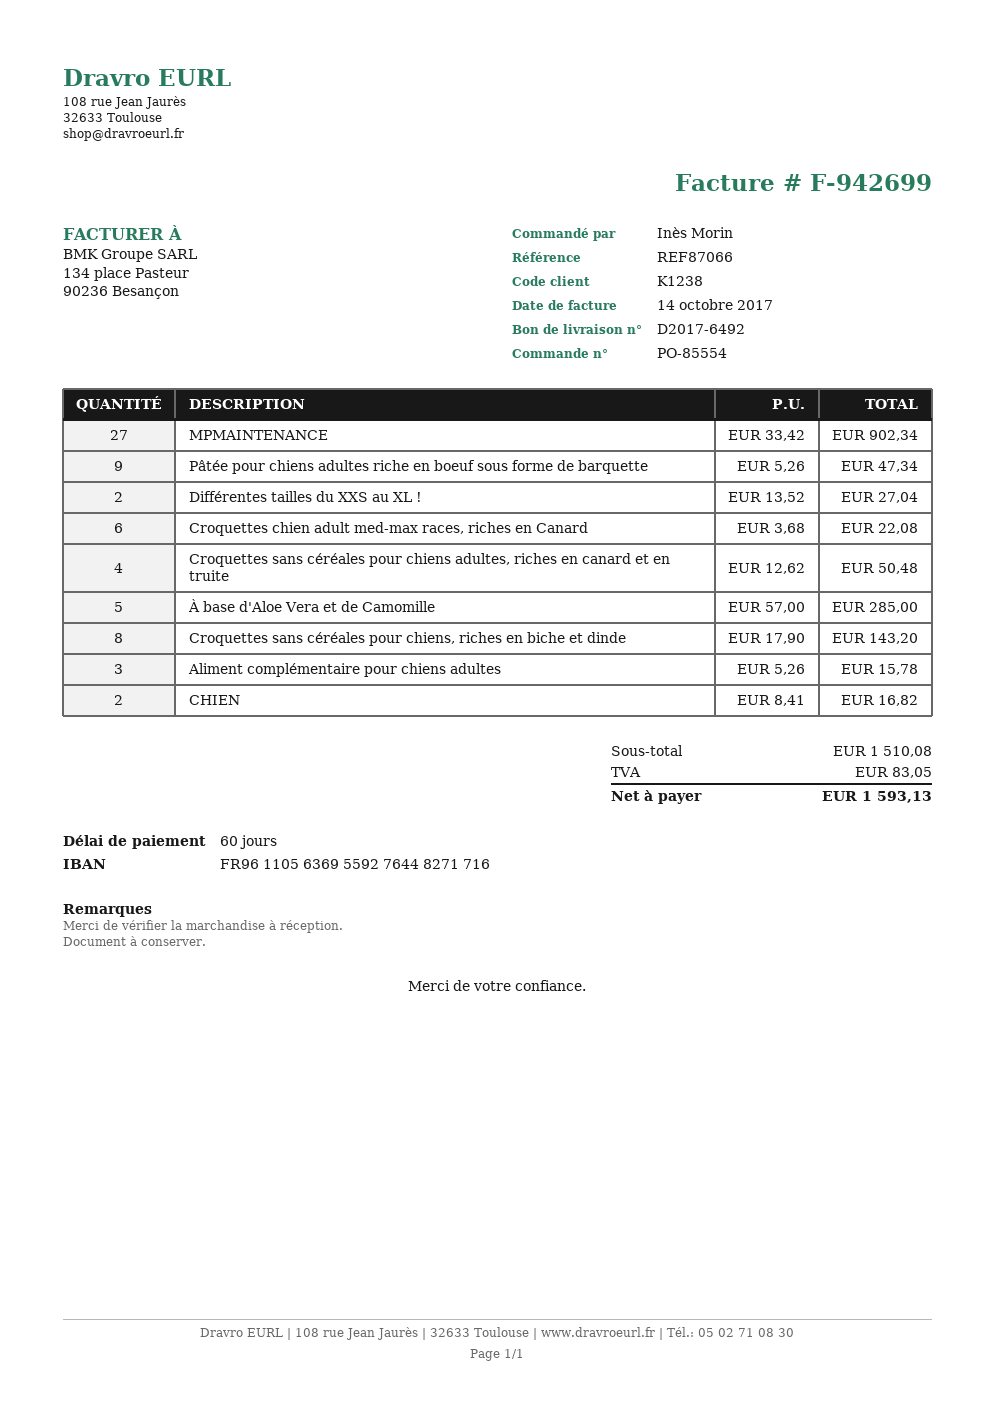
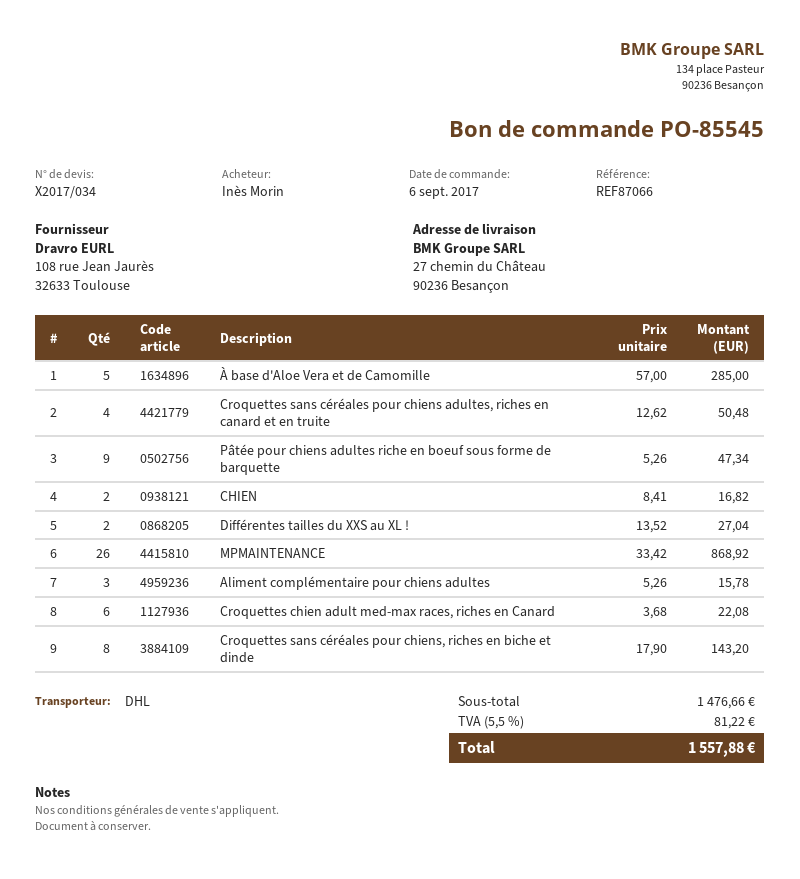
order number: PO-85554 -> PO-85545
MPMAINTENANCE: 27 x 33.42 = 902.34 -> 26 x 33.42 = 868.92
subtotal: 1510.08 -> 1476.66
tax: 83.05 -> 81.22
total: 1593.13 -> 1557.88

